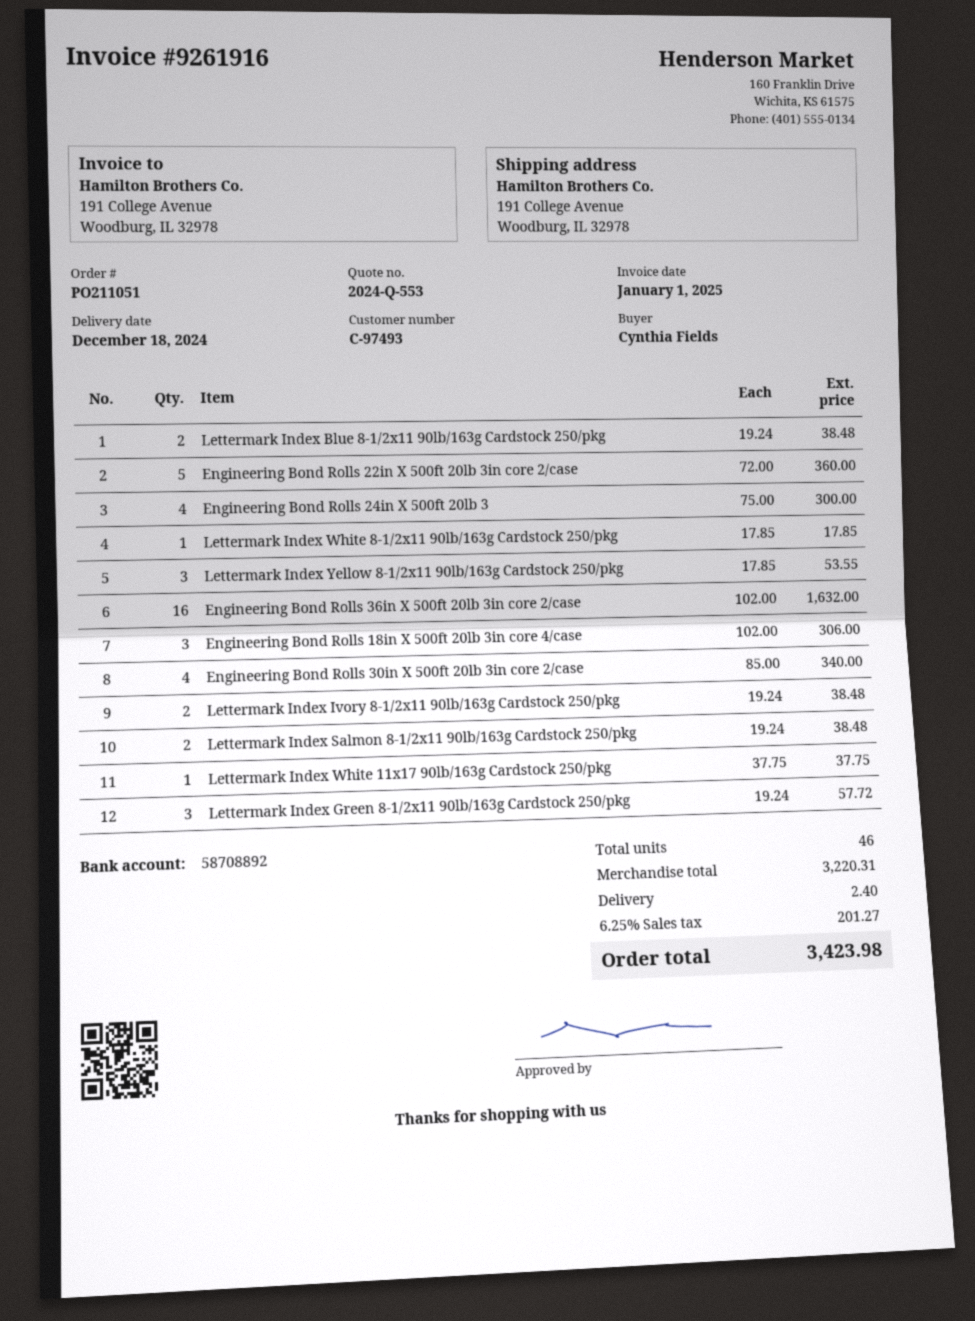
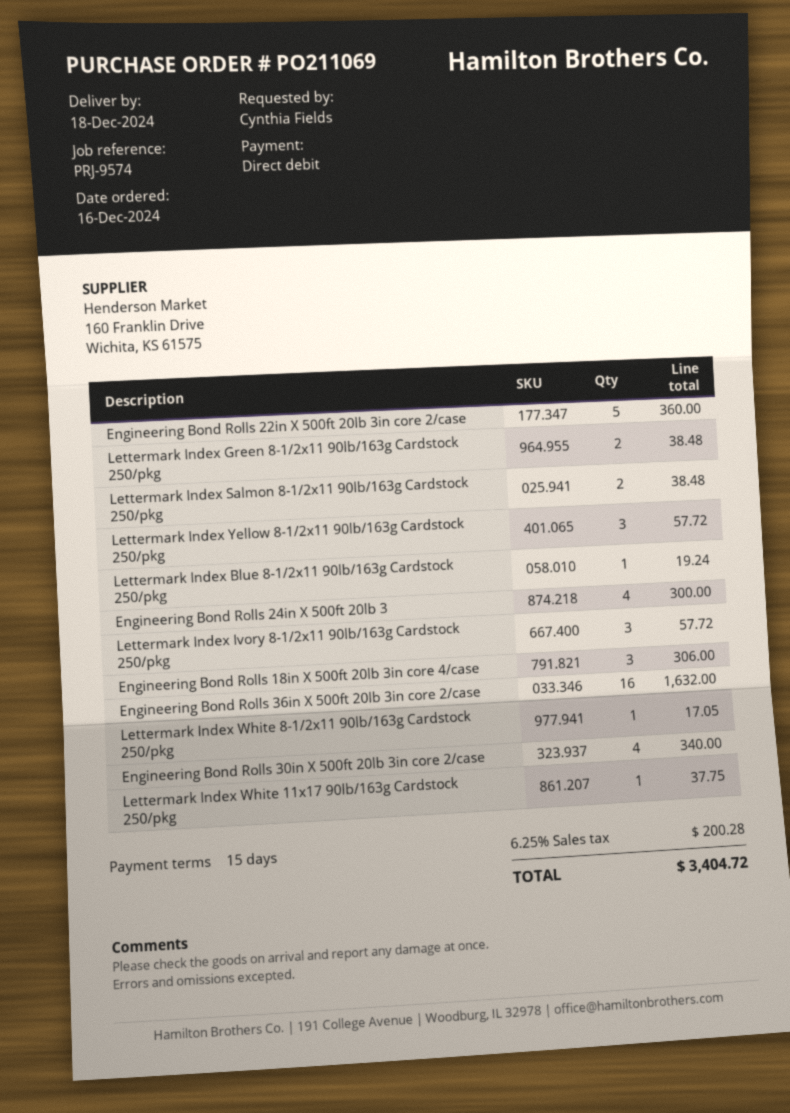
order number: PO211051 -> PO211069
Lettermark Index Blue 8-1/2x11 90lb/163g Cardstock 250/pkg: 2 for 38.48 -> 1 for 19.24
Lettermark Index White 8-1/2x11 90lb/163g Cardstock 250/pkg: 1 for 17.85 -> 1 for 17.05
Lettermark Index Yellow 8-1/2x11 90lb/163g Cardstock 250/pkg: 3 for 53.55 -> 3 for 57.72
Lettermark Index Ivory 8-1/2x11 90lb/163g Cardstock 250/pkg: 2 for 38.48 -> 3 for 57.72
Lettermark Index Green 8-1/2x11 90lb/163g Cardstock 250/pkg: 3 for 57.72 -> 2 for 38.48
shipping: 2.40 -> none
tax: 6.25% = 201.27 -> 6.25% = 200.28
total: 3423.98 -> 3404.72

